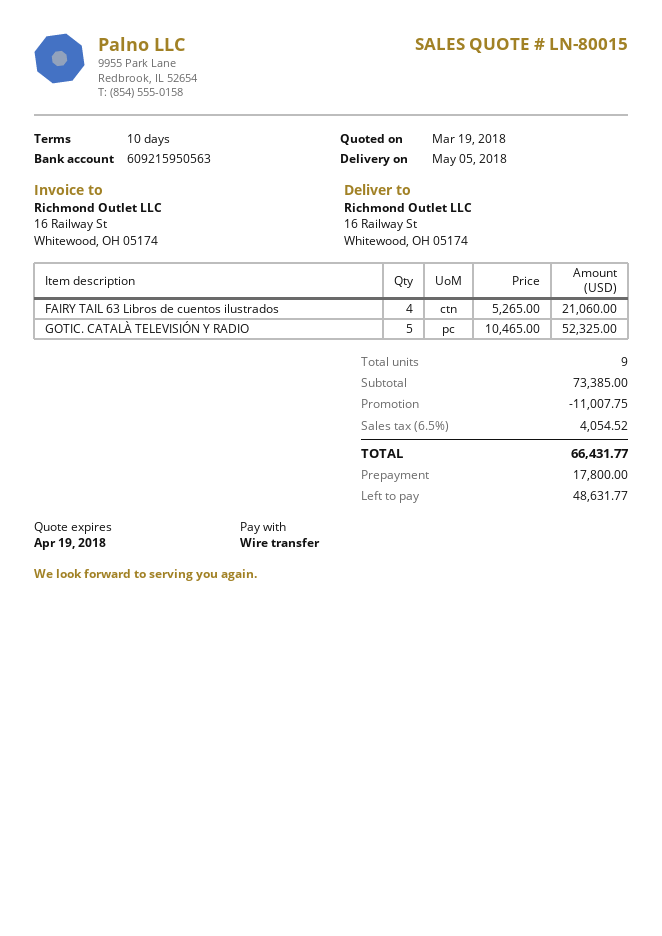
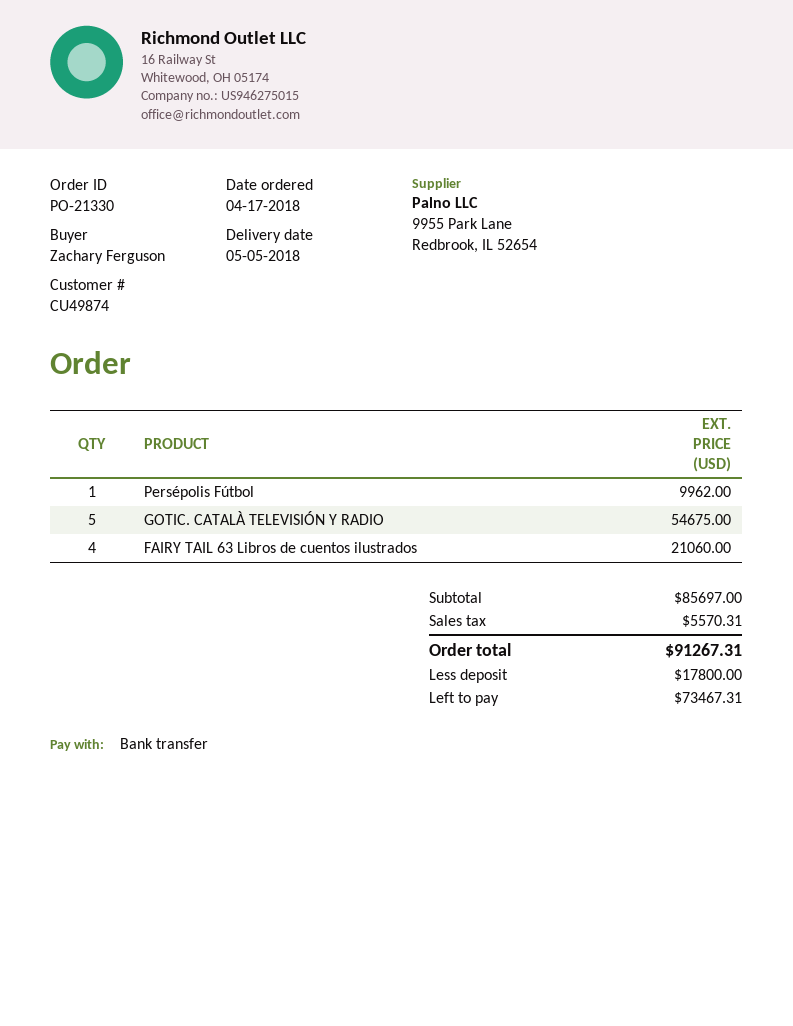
GOTIC. CATALÀ TELEVISIÓN Y RADIO: 5 for 52325.00 -> 5 for 54675.00
Persépolis Fútbol: none -> 1 for 9962.00
subtotal: 73385.00 -> 85697.00
discount: 11007.75 -> none
tax: 4054.52 -> 5570.31
total: 66431.77 -> 91267.31
balance: 48631.77 -> 73467.31

